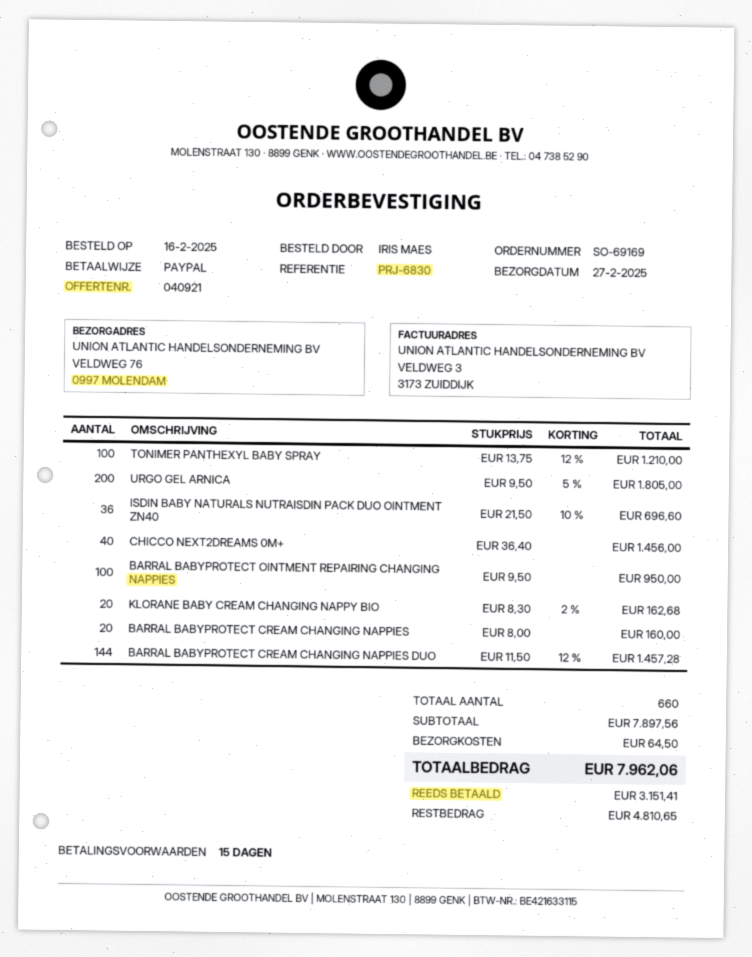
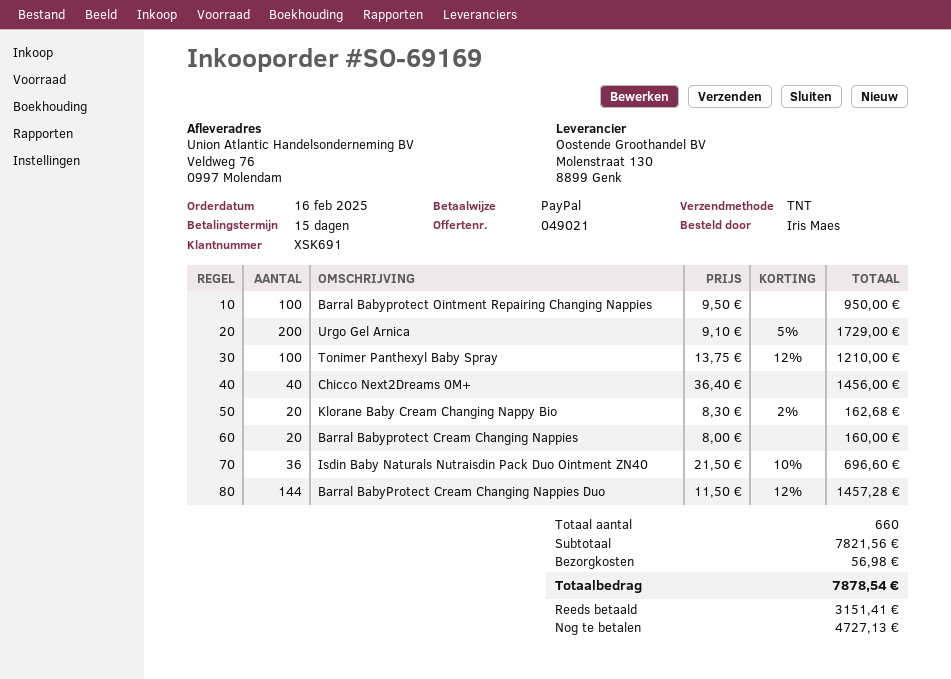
quote number: 040921 -> 049021
URGO GEL ARNICA: 200 x 9.50 - 5% = 1805.00 -> 200 x 9.10 - 5% = 1729.00
subtotal: 7897.56 -> 7821.56
shipping: 64.50 -> 56.98
total: 7962.06 -> 7878.54
balance: 4810.65 -> 4727.13

